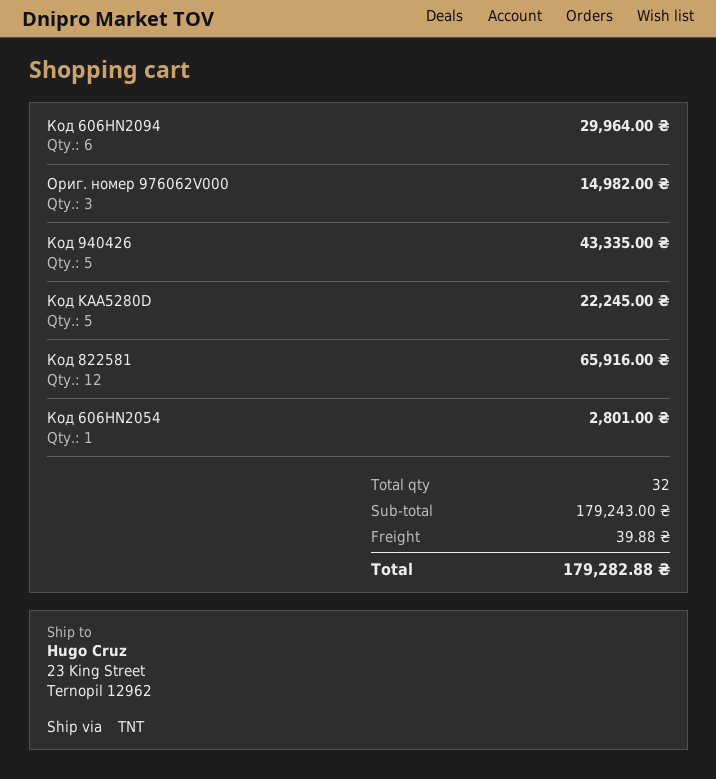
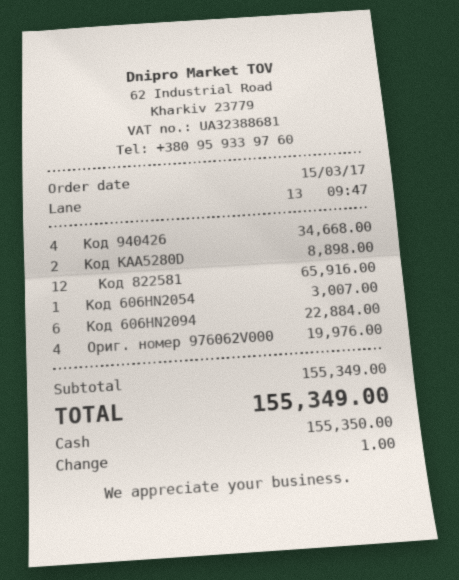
Код 606HN2094: 6 for 29964.00 -> 6 for 22884.00
Ориг. номер 976062V000: 3 for 14982.00 -> 4 for 19976.00
Код 940426: 5 for 43335.00 -> 4 for 34668.00
Код KAA5280D: 5 for 22245.00 -> 2 for 8898.00
Код 606HN2054: 1 for 2801.00 -> 1 for 3007.00
subtotal: 179243.00 -> 155349.00
shipping: 39.88 -> none
total: 179282.88 -> 155349.00

